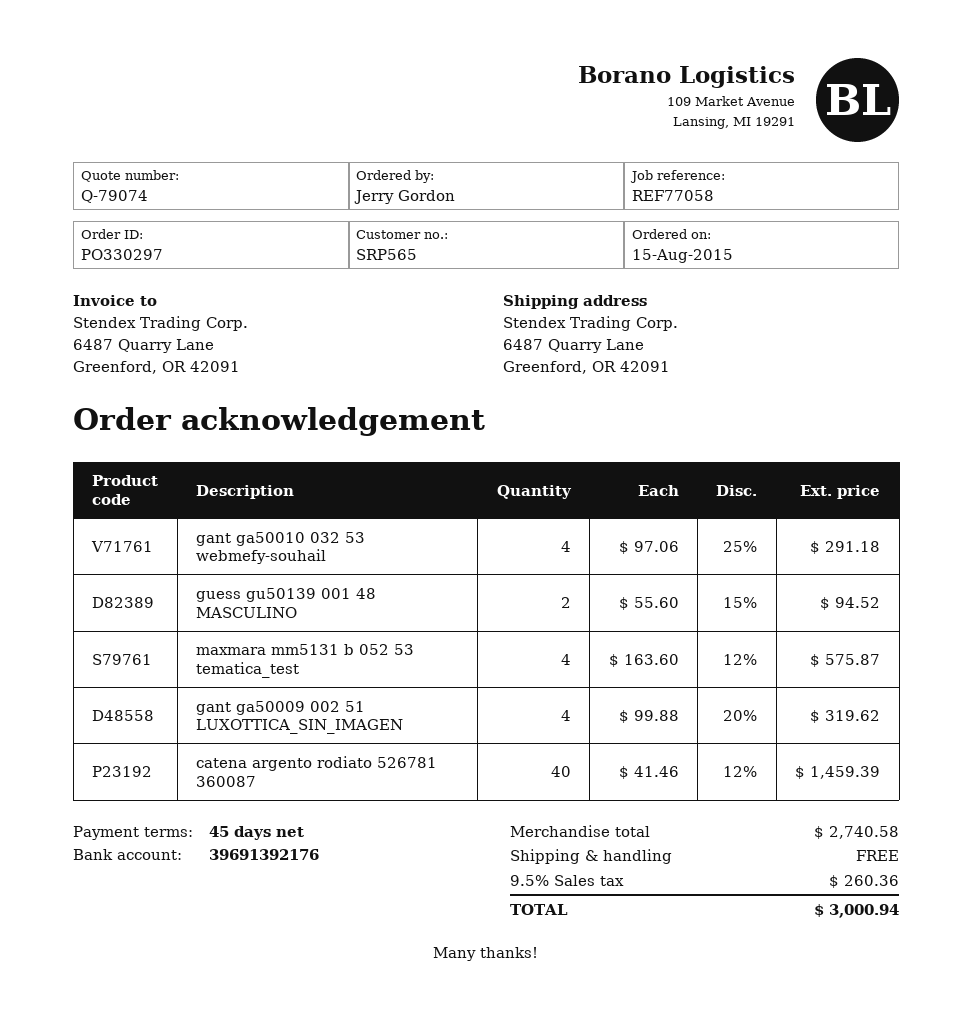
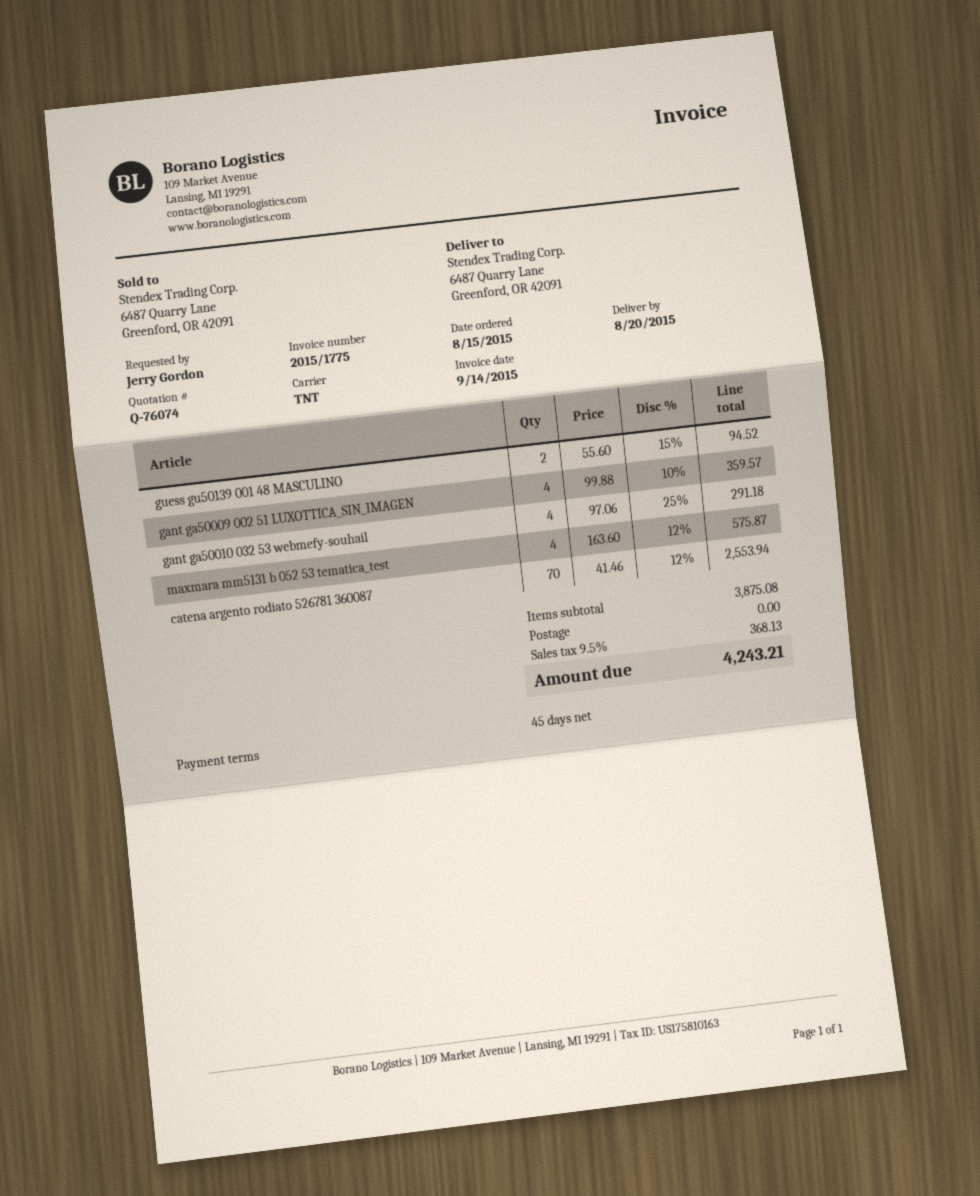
quote number: Q-79074 -> Q-76074
gant ga50009 002 51 LUXOTTICA_SIN_IMAGEN: 4 x 99.88 - 20% = 319.62 -> 4 x 99.88 - 10% = 359.57
catena argento rodiato 526781 360087: 40 x 41.46 - 12% = 1459.39 -> 70 x 41.46 - 12% = 2553.94
subtotal: 2740.58 -> 3875.08
tax: 9.5% = 260.36 -> 9.5% = 368.13
total: 3000.94 -> 4243.21

